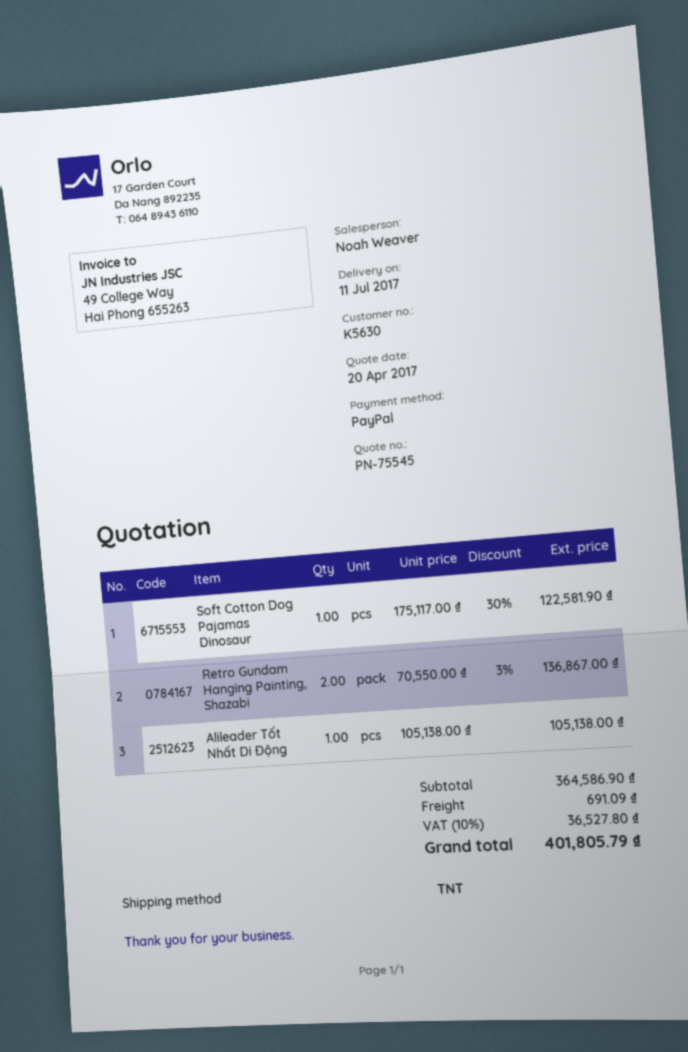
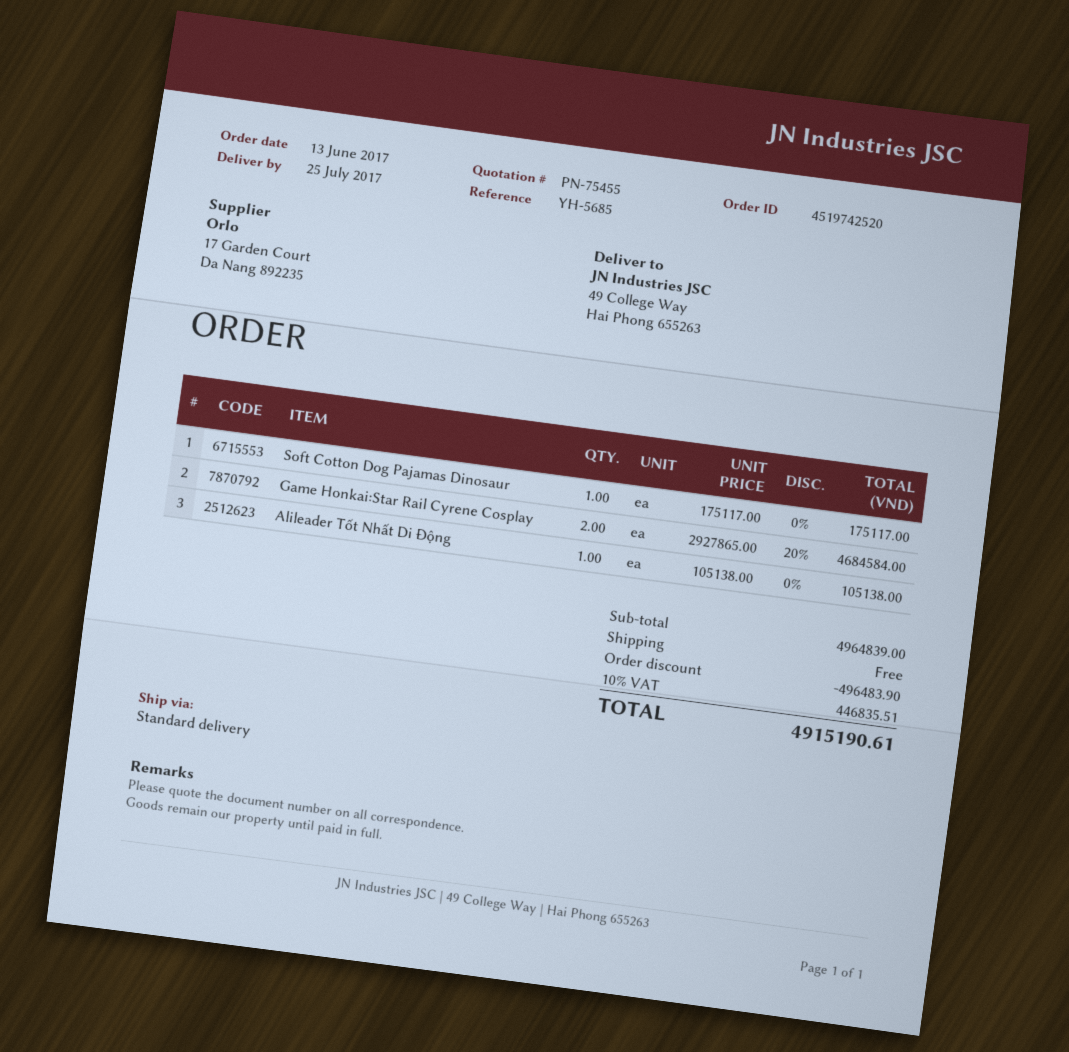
quote number: PN-75545 -> PN-75455
delivery date: 2017-07-11 -> 2017-07-25
shipping method: TNT -> standard
Soft Cotton Dog Pajamas Dinosaur: 1 x 175117.00 - 30% = 122581.90 -> 1 x 175117.00 = 175117.00
Retro Gundam Hanging Painting, Shazabi: 2 x 70550.00 - 3% = 136867.00 -> none
Game Honkai:Star Rail Cyrene Cosplay: none -> 2 x 2927865.00 - 20% = 4684584.00
subtotal: 364586.90 -> 4964839.00
discount: none -> 496483.90
shipping: 691.09 -> 0.00
tax: 10% = 36527.80 -> 10% = 446835.51
total: 401805.79 -> 4915190.61

